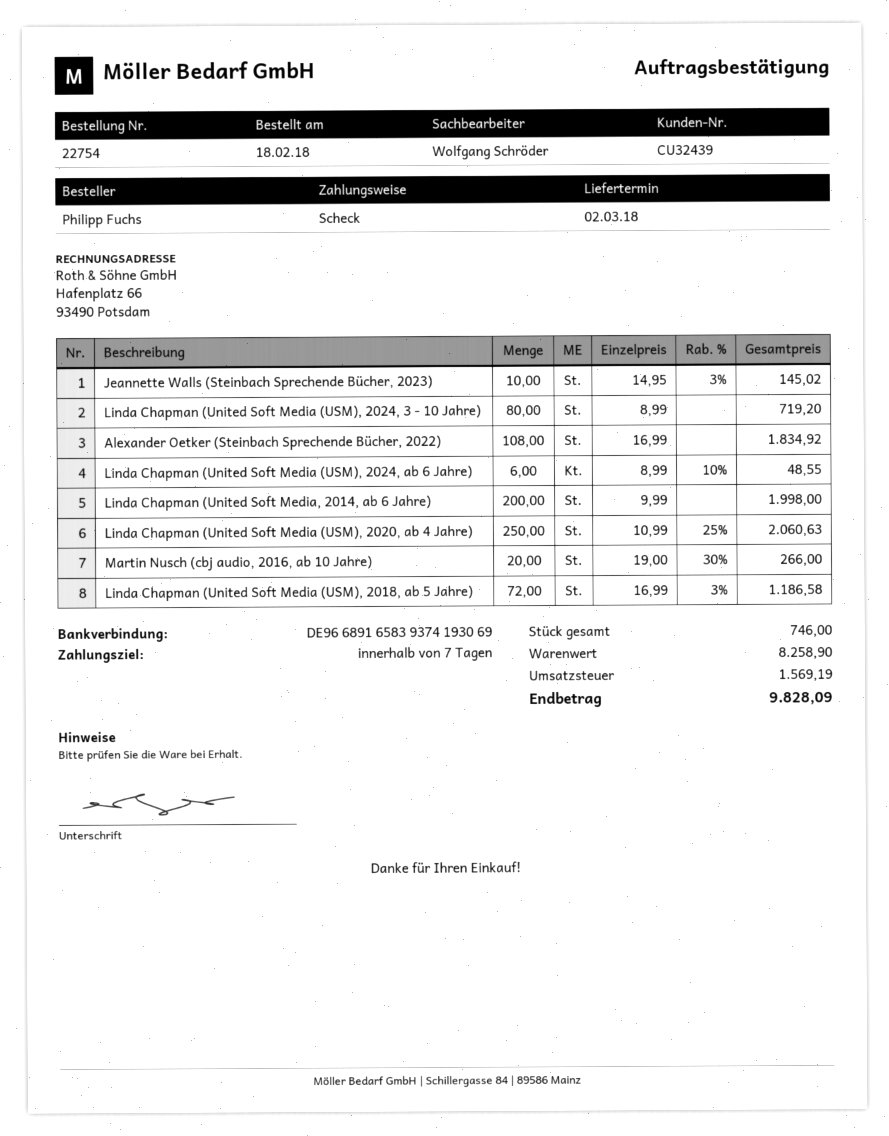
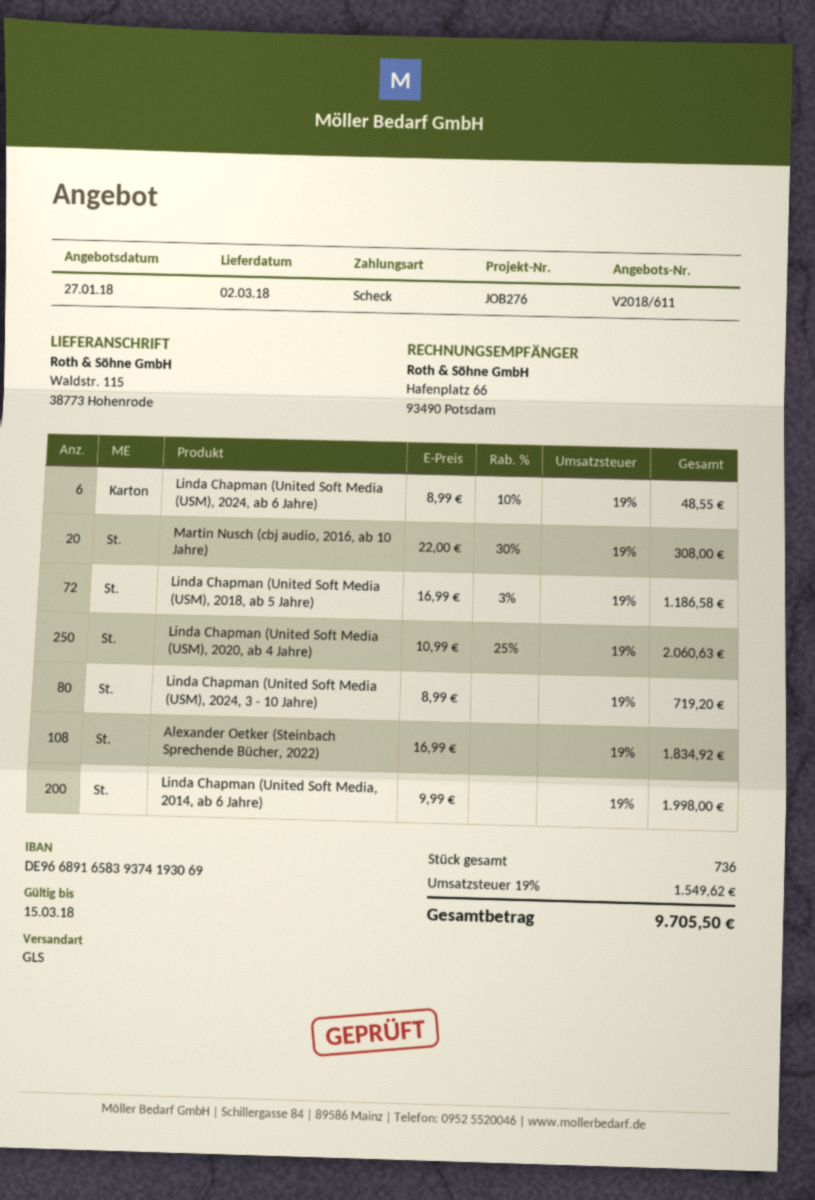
Jeannette Walls (Steinbach Sprechende Bücher, 2023): 10 x 14.95 - 3% = 145.02 -> none
Martin Nusch (cbj audio, 2016, ab 10 Jahre): 20 x 19.00 - 30% = 266.00 -> 20 x 22.00 - 30% = 308.00
total quantity: 746 -> 736
tax: 1569.19 -> 1549.62
total: 9828.09 -> 9705.50

